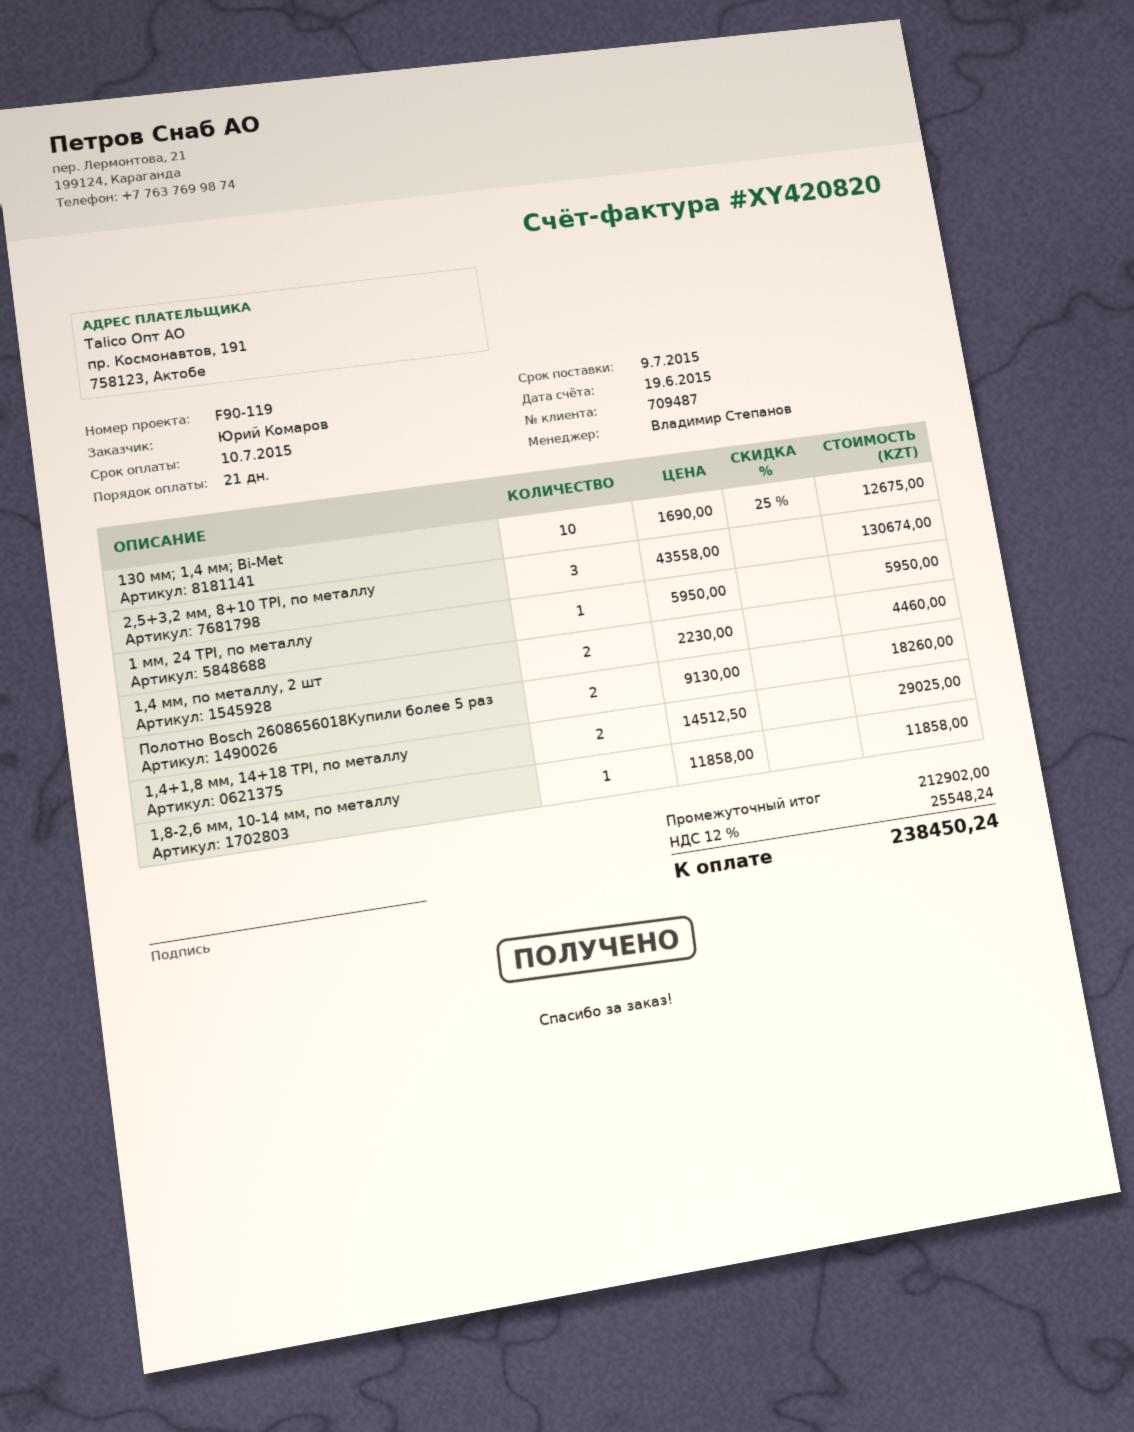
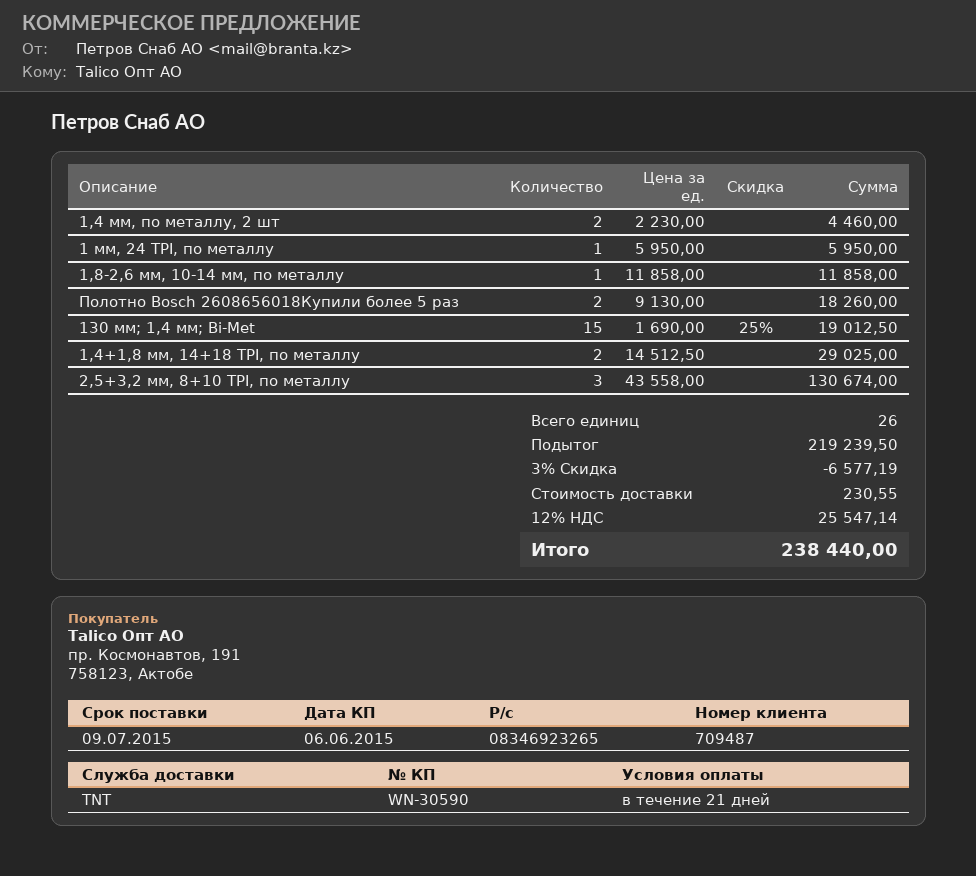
130 мм; 1,4 мм; Bi-Met: 10 x 1690.00 - 25% = 12675.00 -> 15 x 1690.00 - 25% = 19012.50
subtotal: 212902.00 -> 219239.50
discount: none -> 3% = 6577.19
shipping: none -> 230.55
tax: 12% = 25548.24 -> 12% = 25547.14
total: 238450.24 -> 238440.00

